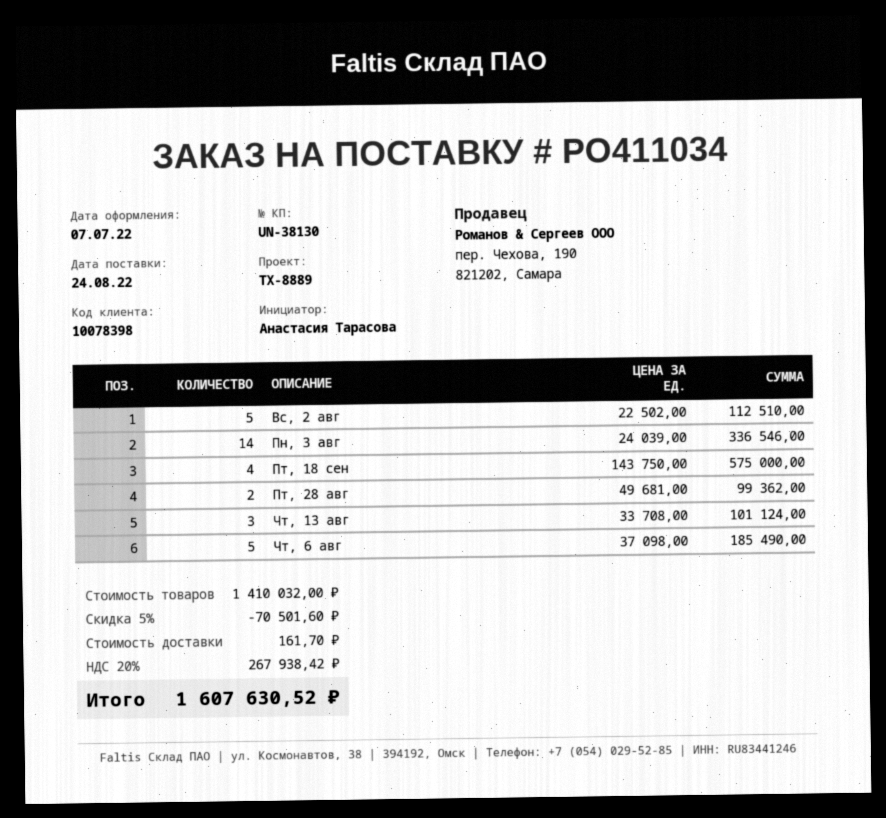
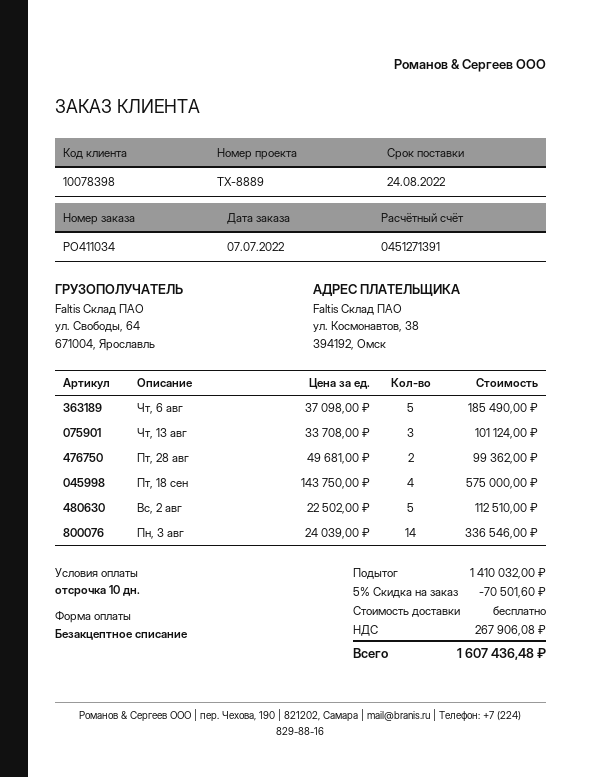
shipping: 161.70 -> 0.00
tax: 267938.42 -> 267906.08
total: 1607630.52 -> 1607436.48

